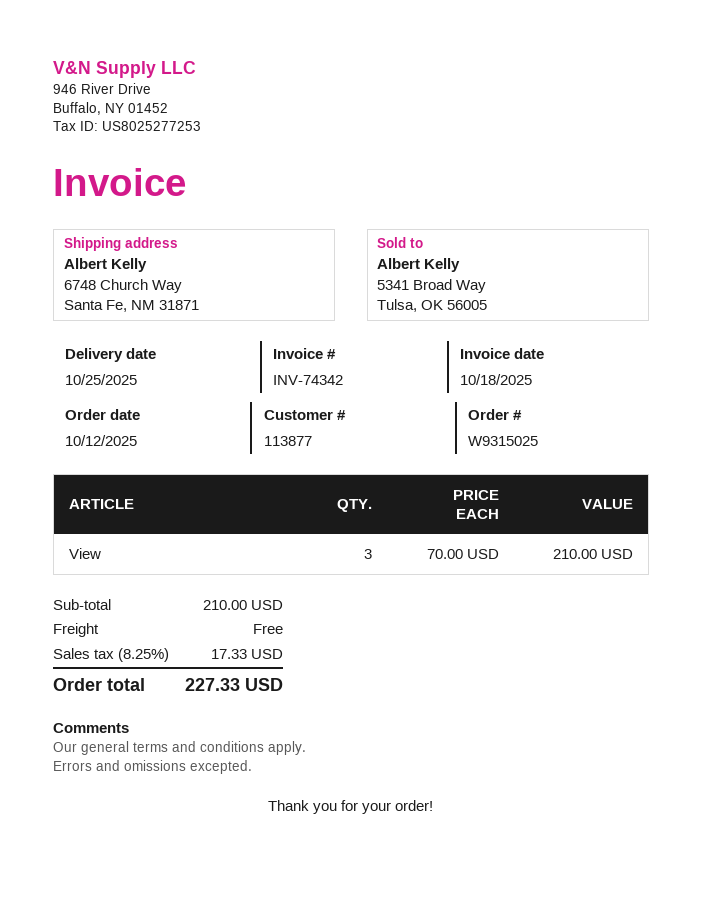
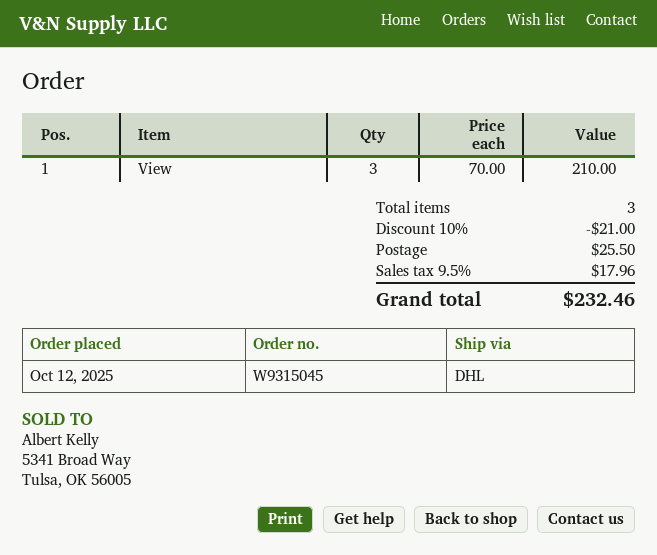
order number: W9315025 -> W9315045
discount: none -> 10% = 21.00
shipping: 0.00 -> 25.50
tax: 8.25% = 17.33 -> 9.5% = 17.96
total: 227.33 -> 232.46

